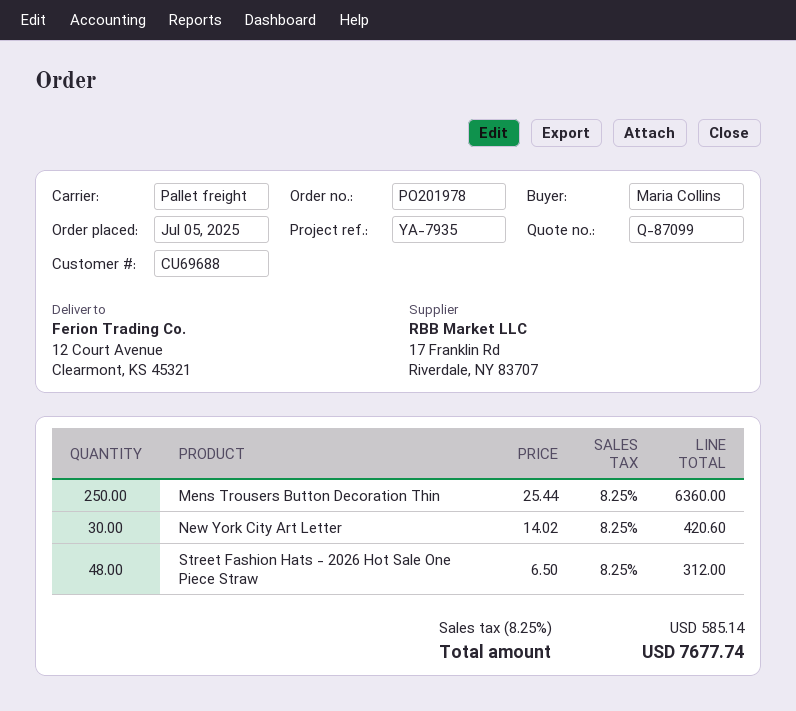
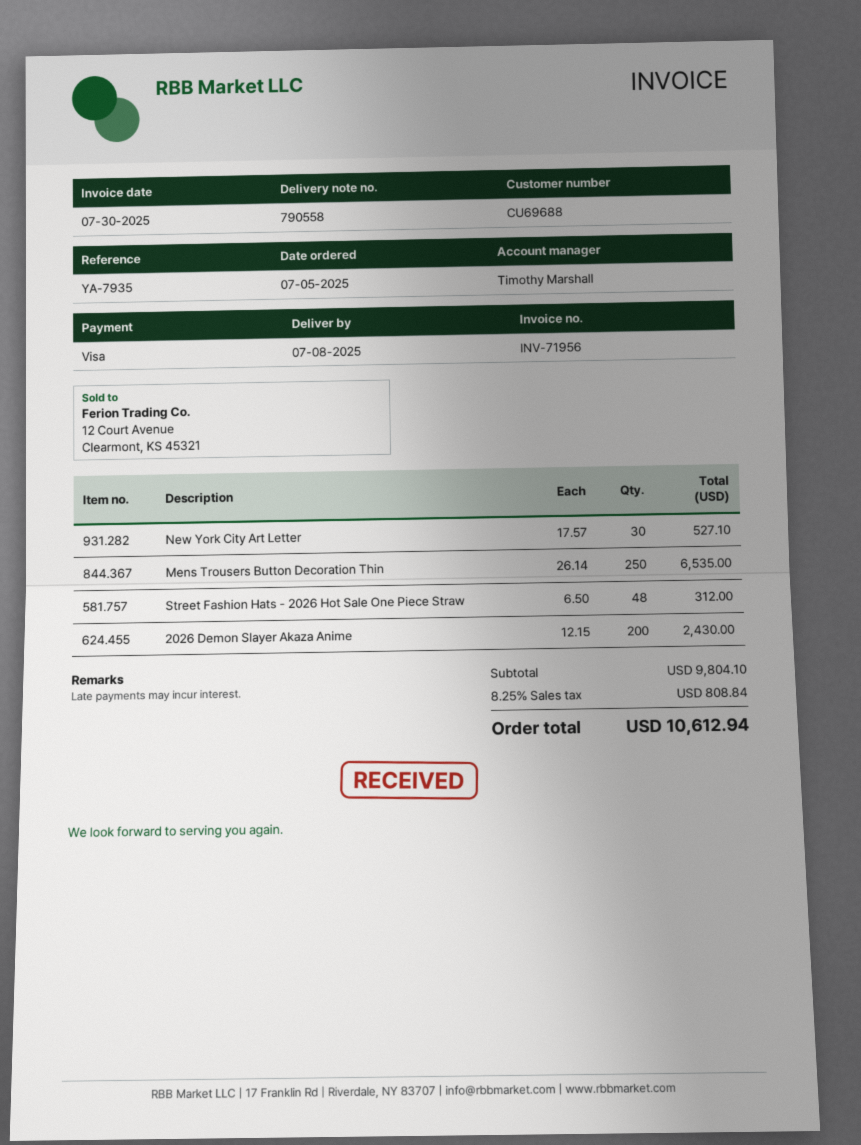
Mens Trousers Button Decoration Thin: 250 x 25.44 = 6360.00 -> 250 x 26.14 = 6535.00
New York City Art Letter: 30 x 14.02 = 420.60 -> 30 x 17.57 = 527.10
2026 Demon Slayer Akaza Anime: none -> 200 x 12.15 = 2430.00
tax: 8.25% = 585.14 -> 8.25% = 808.84
total: 7677.74 -> 10612.94

